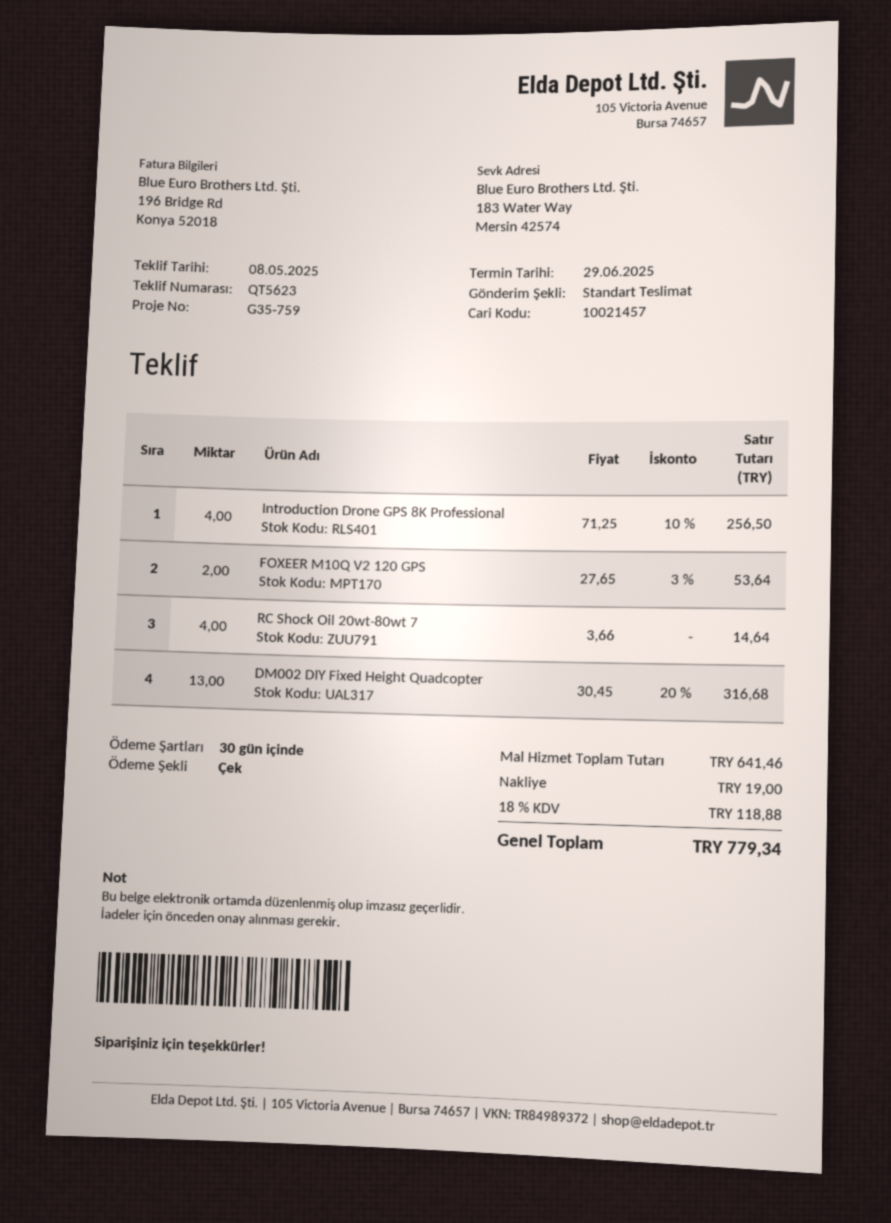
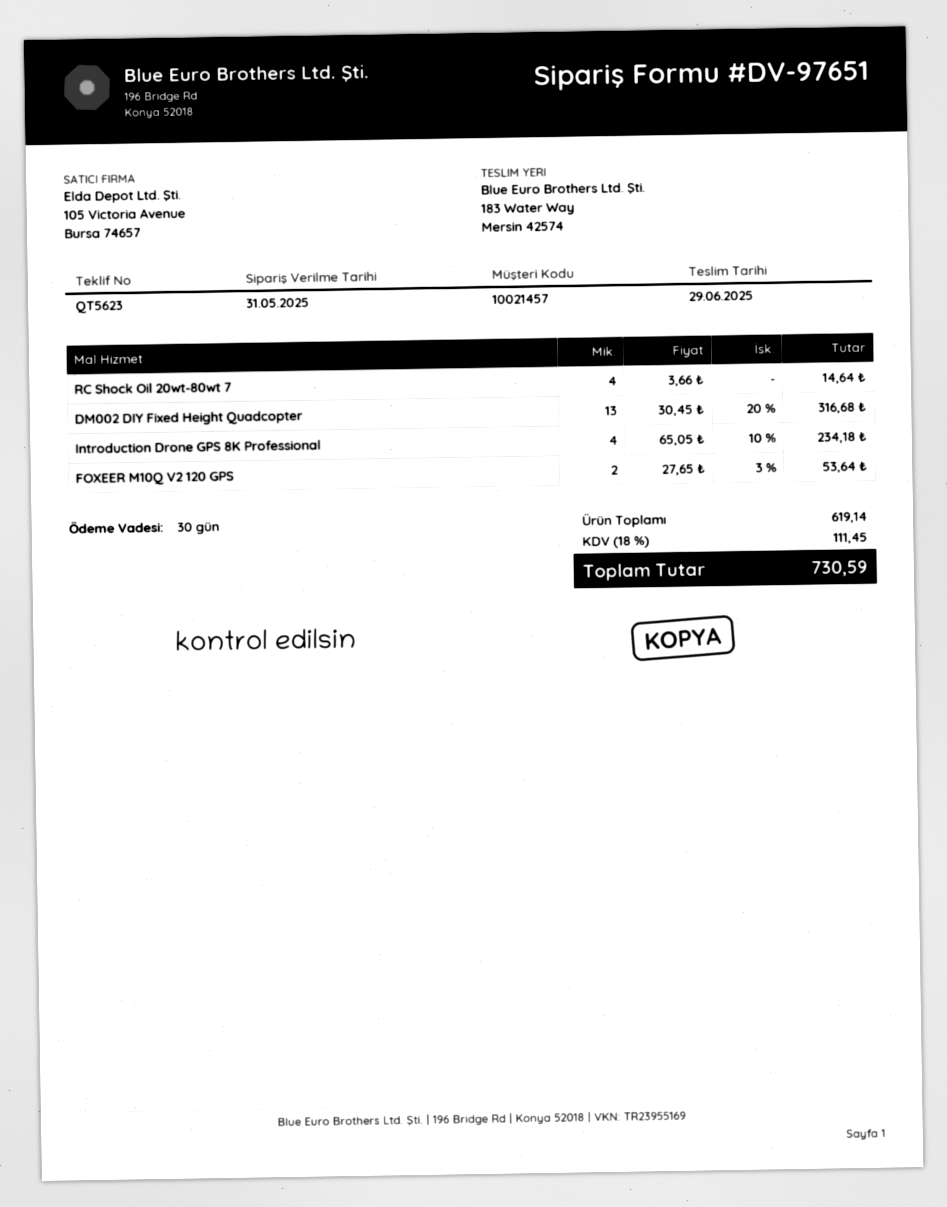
Introduction Drone GPS 8K Professional: 4 x 71.25 - 10% = 256.50 -> 4 x 65.05 - 10% = 234.18
subtotal: 641.46 -> 619.14
shipping: 19.00 -> none
tax: 18% = 118.88 -> 18% = 111.45
total: 779.34 -> 730.59

